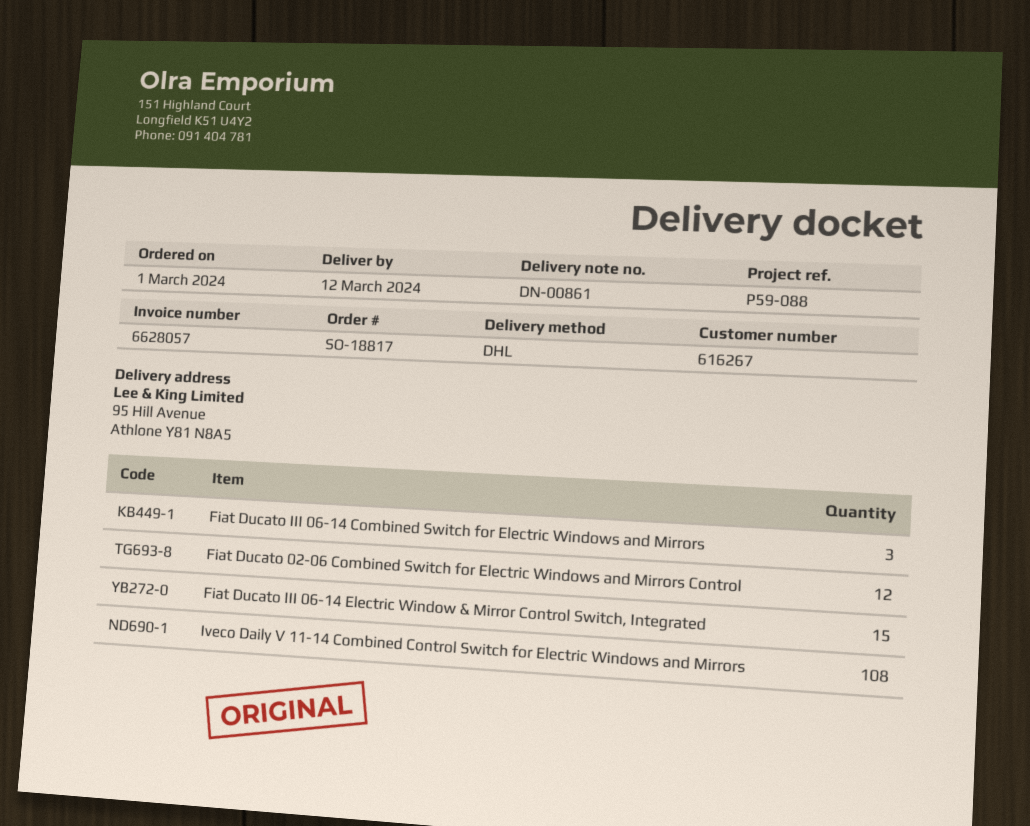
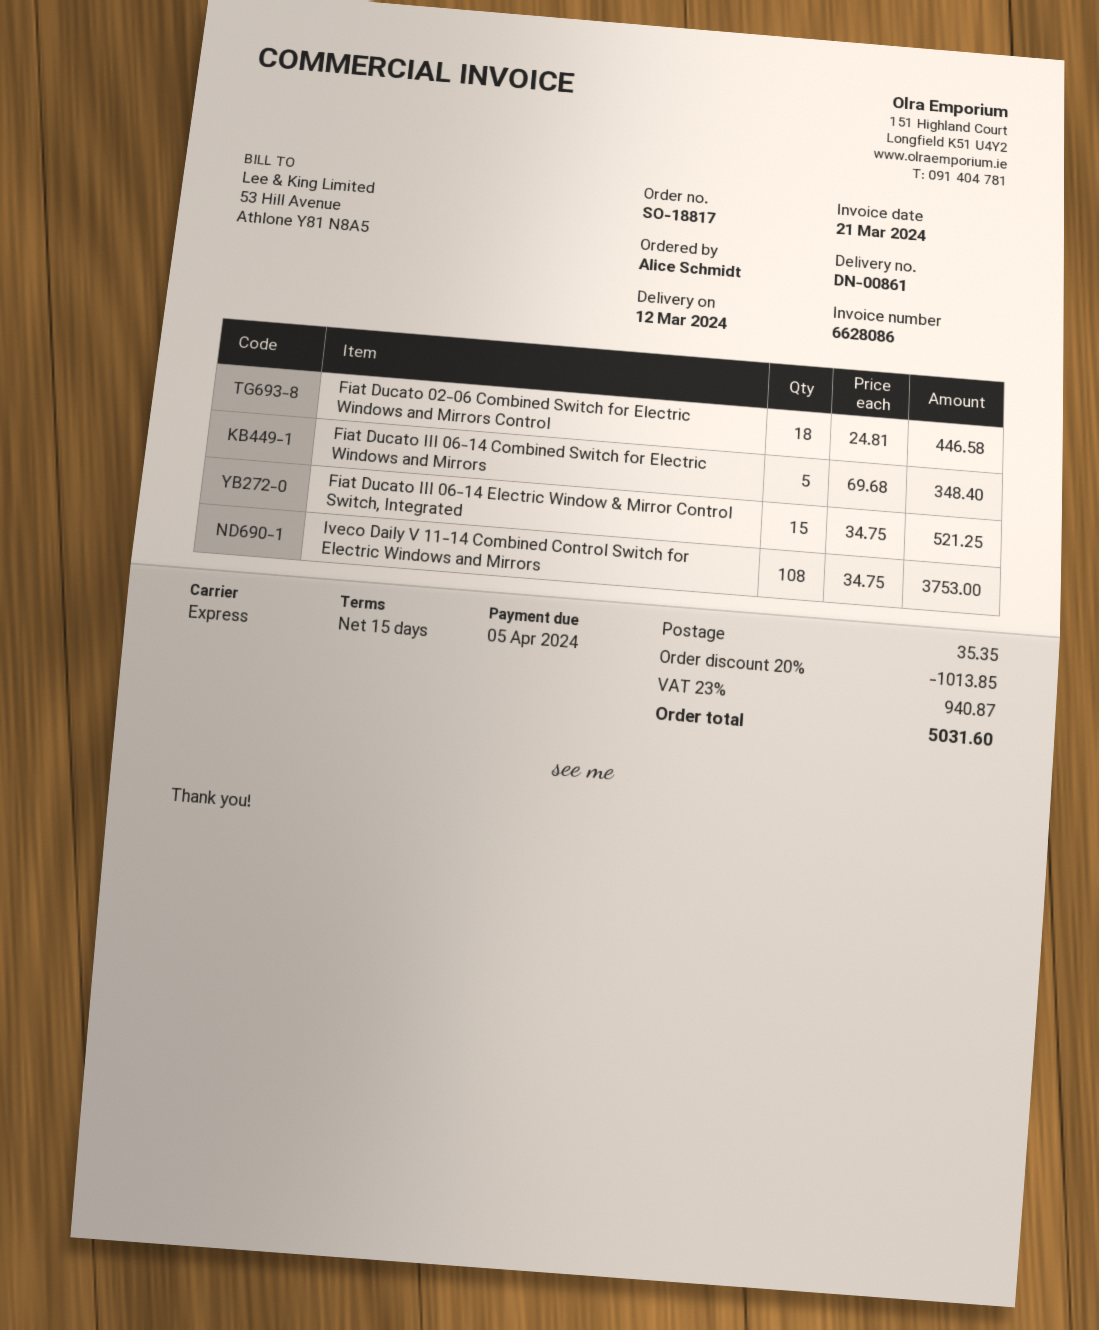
invoice number: 6628057 -> 6628086
shipping method: DHL -> express
Fiat Ducato III 06-14 Combined Switch for Electric Windows and Mirrors: 3 -> 5
Fiat Ducato 02-06 Combined Switch for Electric Windows and Mirrors Control: 12 -> 18

